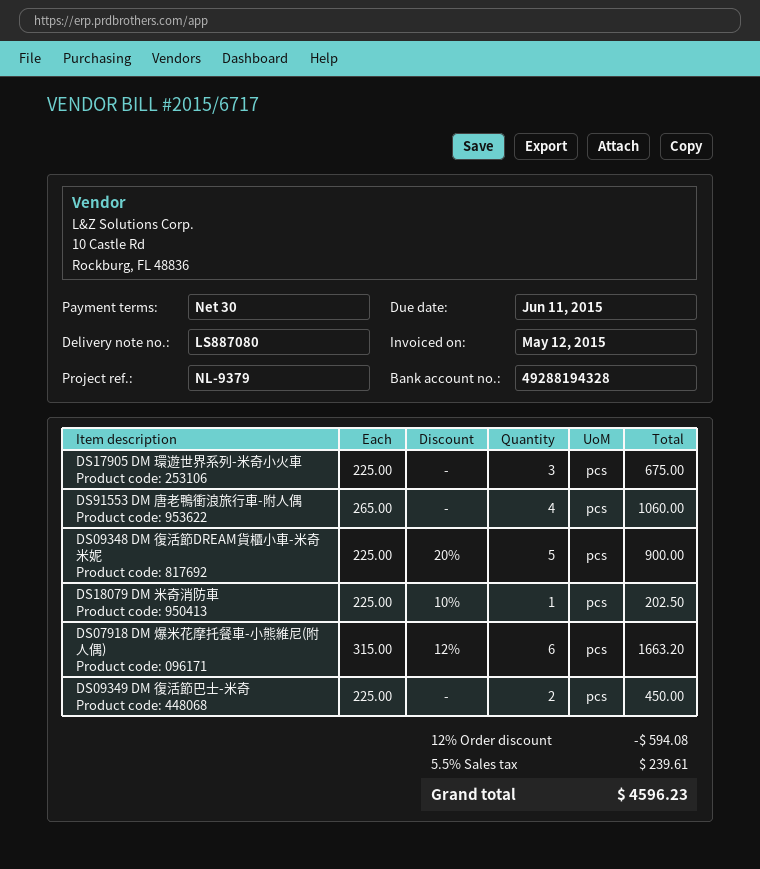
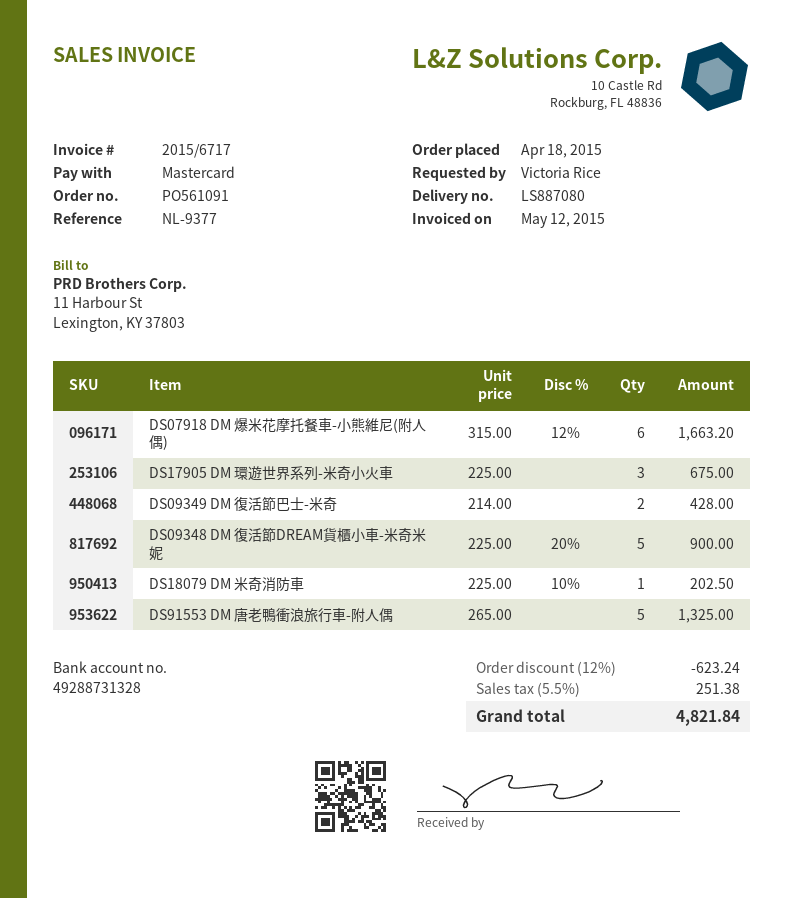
reference: NL-9379 -> NL-9377
bank account: 49288194328 -> 49288731328
DS91553 DM 唐老鴨衝浪旅行車-附人偶: 4 x 265.00 = 1060.00 -> 5 x 265.00 = 1325.00
DS09349 DM 復活節巴士-米奇: 2 x 225.00 = 450.00 -> 2 x 214.00 = 428.00
discount: 12% = 594.08 -> 12% = 623.24
tax: 5.5% = 239.61 -> 5.5% = 251.38
total: 4596.23 -> 4821.84

